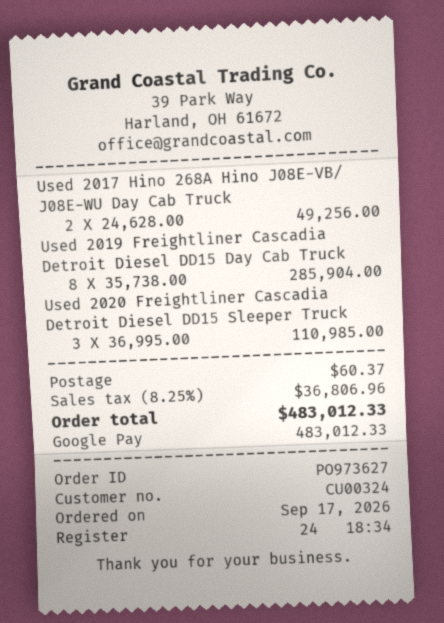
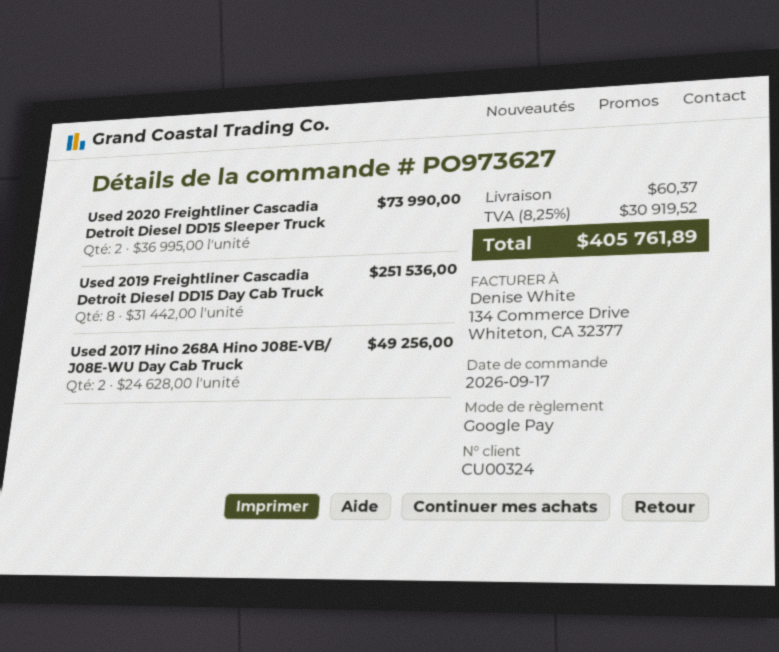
Used 2019 Freightliner Cascadia Detroit Diesel DD15 Day Cab Truck: 8 x 35738.00 = 285904.00 -> 8 x 31442.00 = 251536.00
Used 2020 Freightliner Cascadia Detroit Diesel DD15 Sleeper Truck: 3 x 36995.00 = 110985.00 -> 2 x 36995.00 = 73990.00
tax: 8.25% = 36806.96 -> 8.25% = 30919.52
total: 483012.33 -> 405761.89

